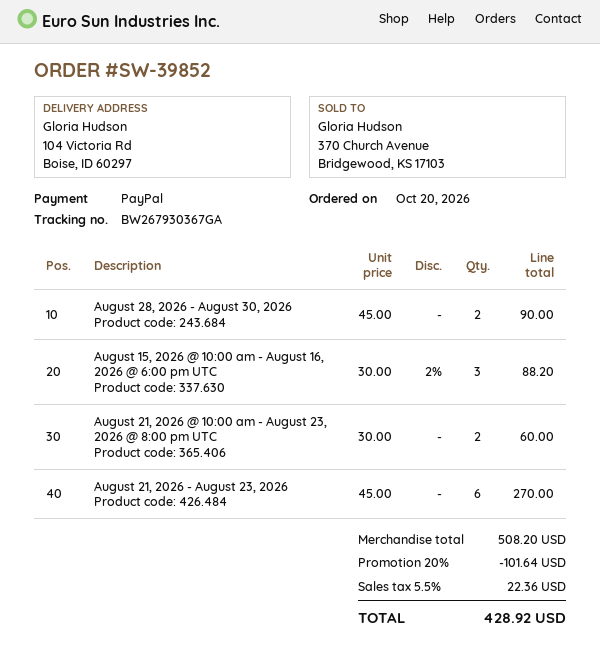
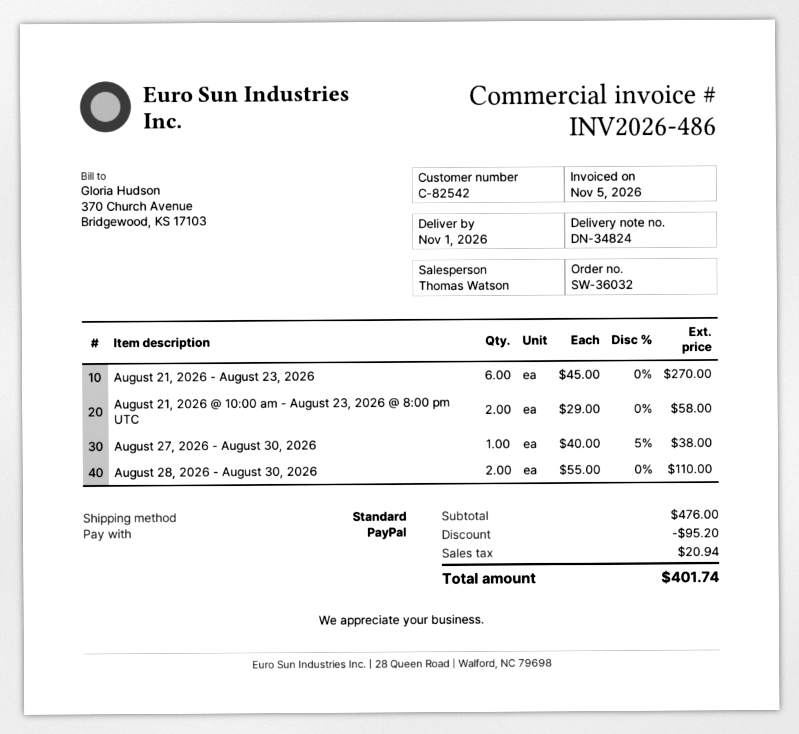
order number: SW-39852 -> SW-36032
August 28, 2026 - August 30, 2026: 2 x 45.00 = 90.00 -> 2 x 55.00 = 110.00
August 15, 2026 @ 10:00 am - August 16, 2026 @ 6:00 pm UTC: 3 x 30.00 - 2% = 88.20 -> none
August 21, 2026 @ 10:00 am - August 23, 2026 @ 8:00 pm UTC: 2 x 30.00 = 60.00 -> 2 x 29.00 = 58.00
August 27, 2026 - August 30, 2026: none -> 1 x 40.00 - 5% = 38.00
subtotal: 508.20 -> 476.00
discount: 101.64 -> 95.20
tax: 22.36 -> 20.94
total: 428.92 -> 401.74

